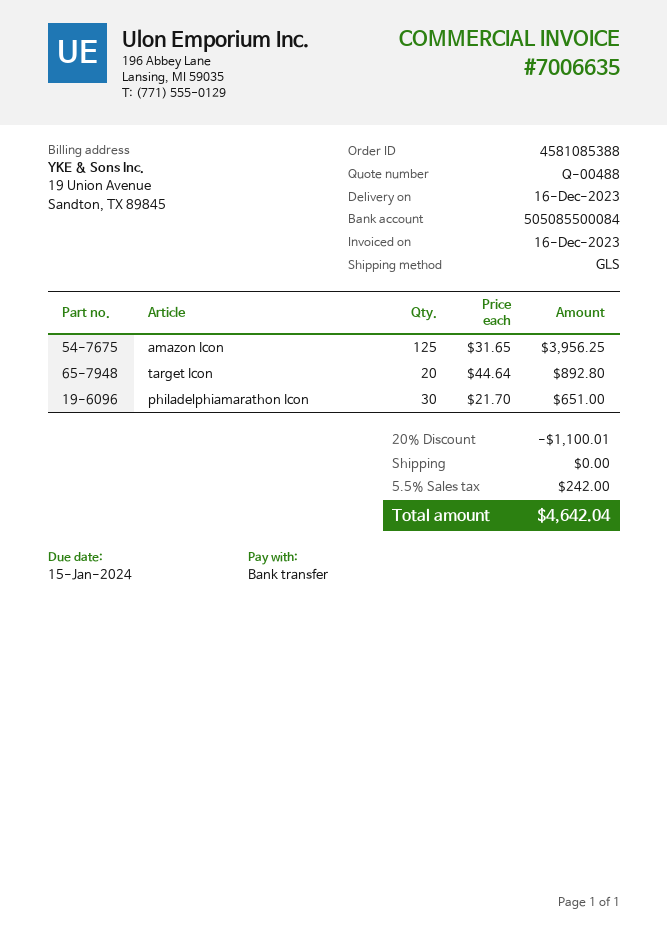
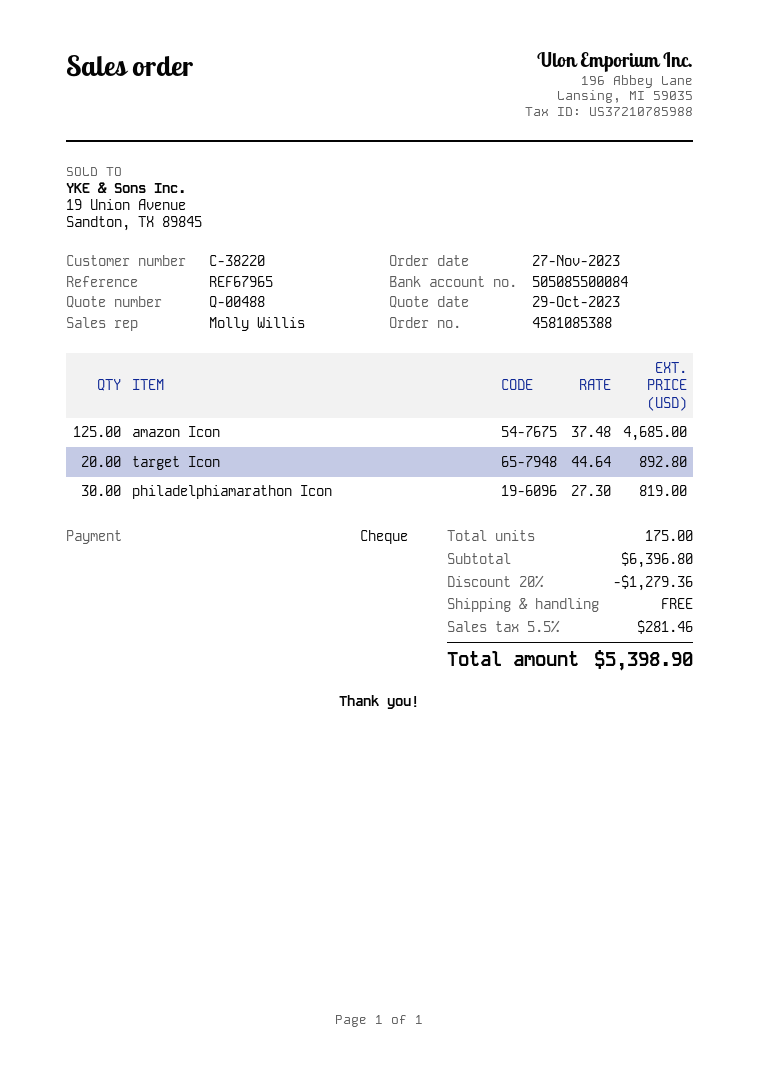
payment method: bank transfer -> cheque
amazon Icon: 125 x 31.65 = 3956.25 -> 125 x 37.48 = 4685.00
philadelphiamarathon Icon: 30 x 21.70 = 651.00 -> 30 x 27.30 = 819.00
discount: 20% = 1100.01 -> 20% = 1279.36
tax: 5.5% = 242.00 -> 5.5% = 281.46
total: 4642.04 -> 5398.90

